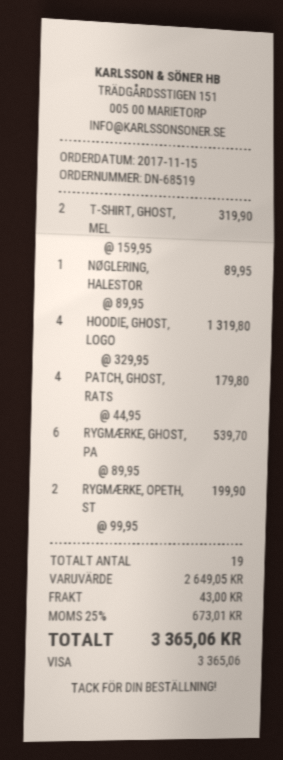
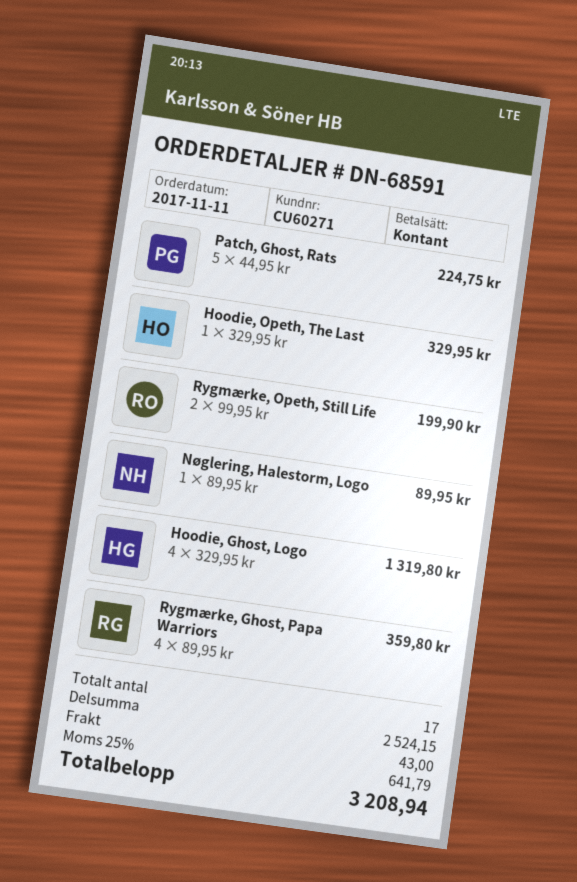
order number: DN-68519 -> DN-68591
order date: 2017-11-15 -> 2017-11-11
payment method: Visa -> cash
T-SHIRT, GHOST, MEL: 2 x 159.95 = 319.90 -> none
PATCH, GHOST, RATS: 4 x 44.95 = 179.80 -> 5 x 44.95 = 224.75
RYGMÆRKE, GHOST, PA: 6 x 89.95 = 539.70 -> 4 x 89.95 = 359.80
Hoodie, Opeth, The Last: none -> 1 x 329.95 = 329.95
total quantity: 19 -> 17
subtotal: 2649.05 -> 2524.15
tax: 25% = 673.01 -> 25% = 641.79
total: 3365.06 -> 3208.94

